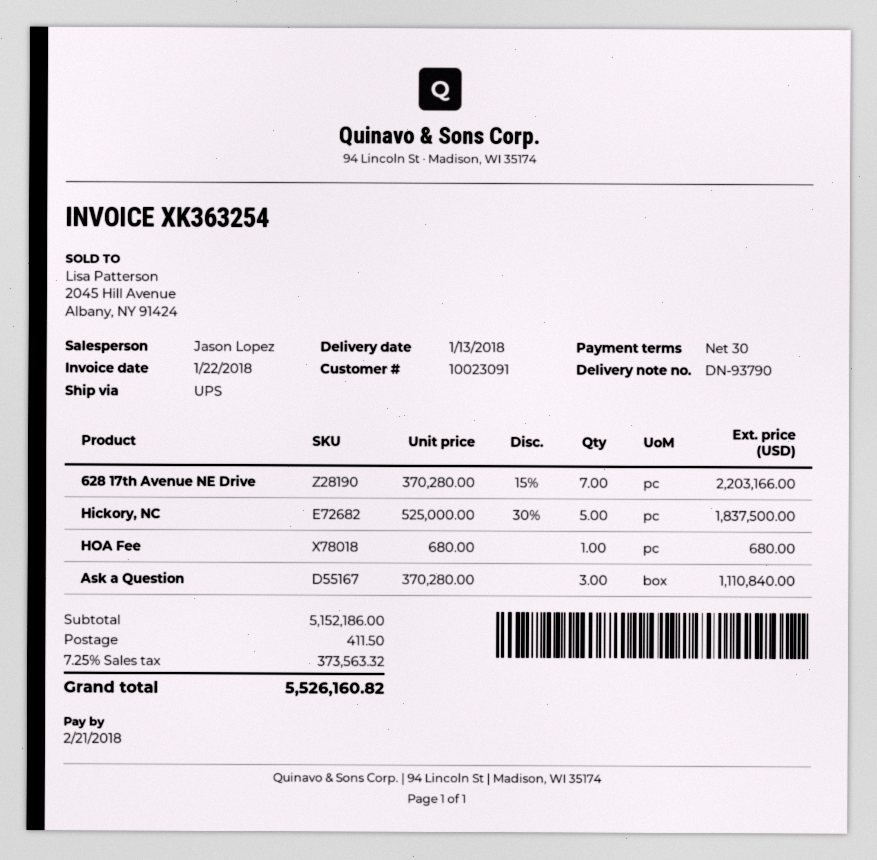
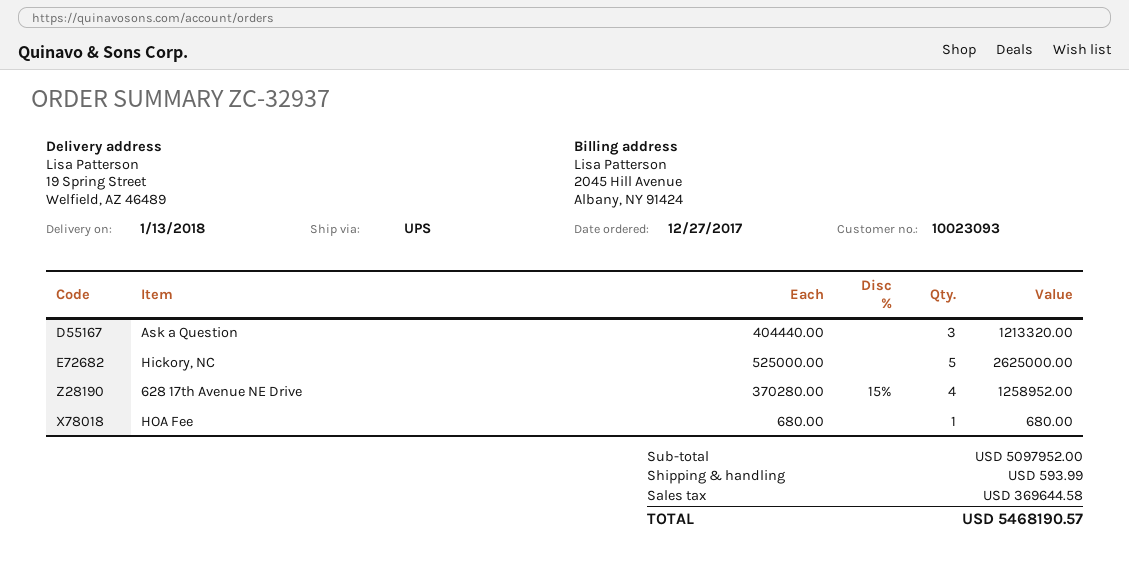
customer number: 10023091 -> 10023093
628 17th Avenue NE Drive: 7 x 370280.00 - 15% = 2203166.00 -> 4 x 370280.00 - 15% = 1258952.00
Hickory, NC: 5 x 525000.00 - 30% = 1837500.00 -> 5 x 525000.00 = 2625000.00
Ask a Question: 3 x 370280.00 = 1110840.00 -> 3 x 404440.00 = 1213320.00
subtotal: 5152186.00 -> 5097952.00
shipping: 411.50 -> 593.99
tax: 373563.32 -> 369644.58
total: 5526160.82 -> 5468190.57

